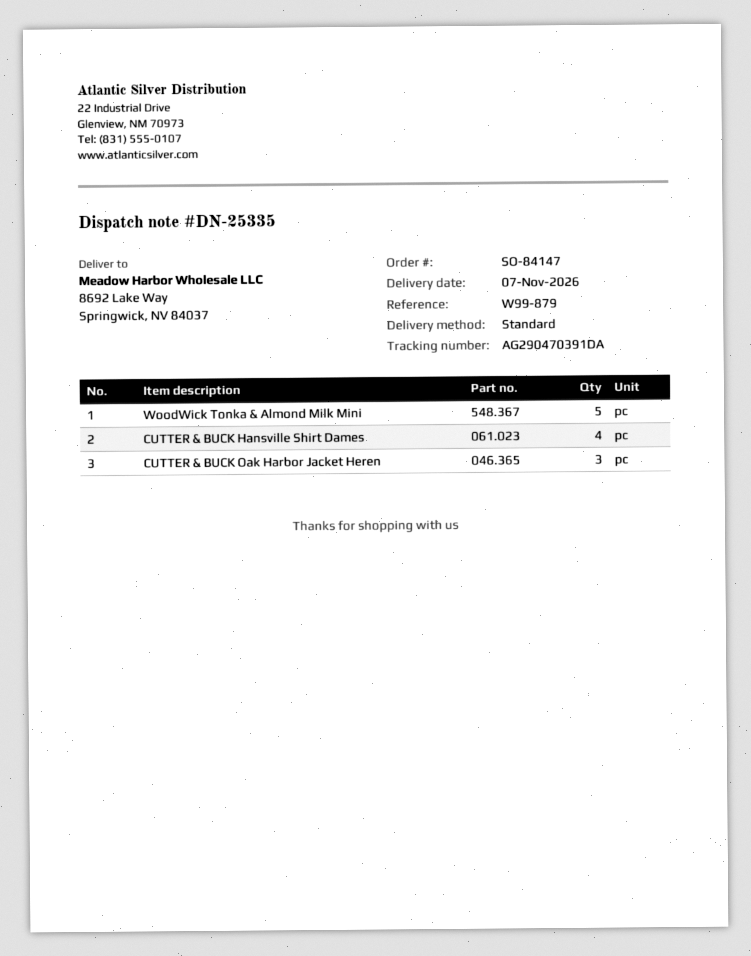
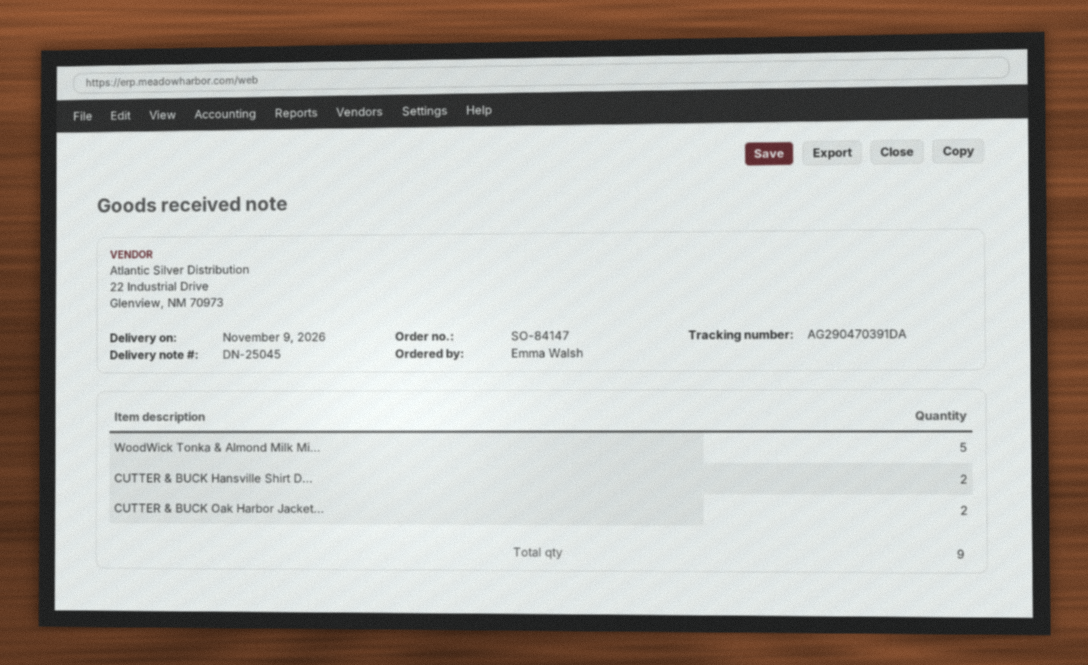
delivery note number: DN-25335 -> DN-25045
delivery date: 2026-11-07 -> 2026-11-09
CUTTER & BUCK Hansville Shirt Dames: 4 -> 2
CUTTER & BUCK Oak Harbor Jacket Heren: 3 -> 2

